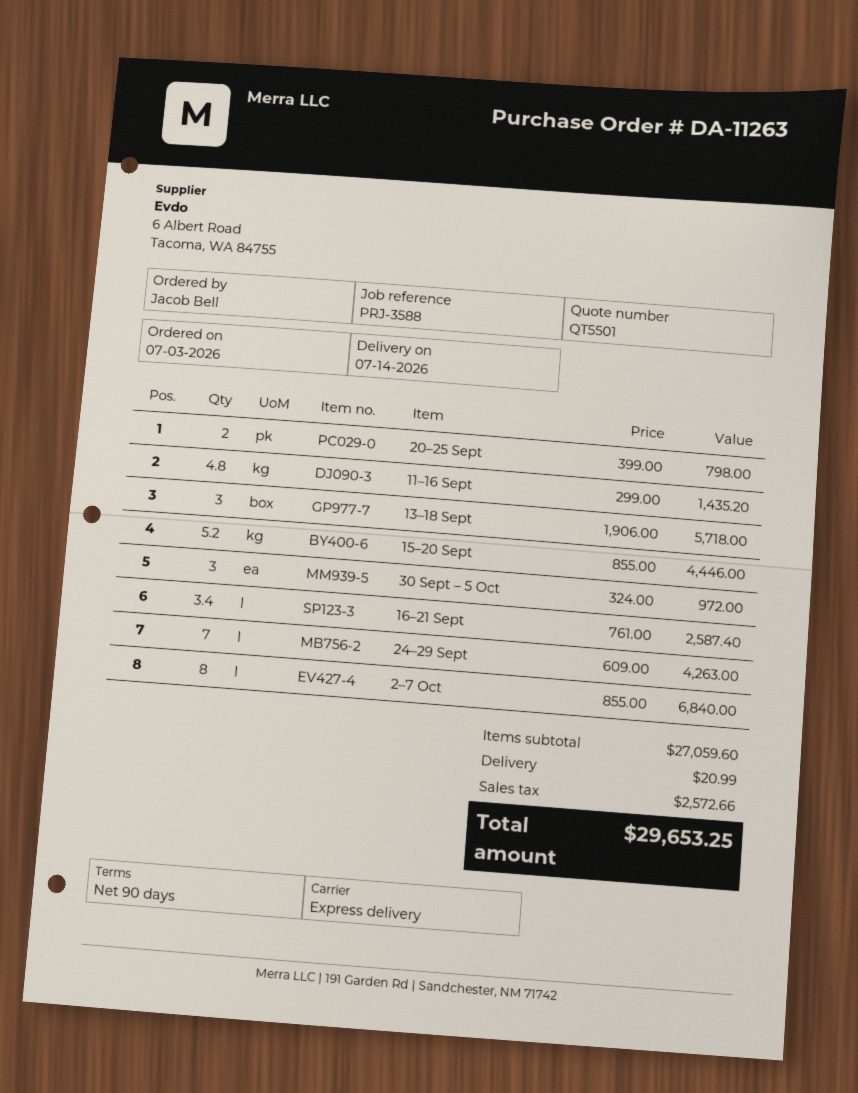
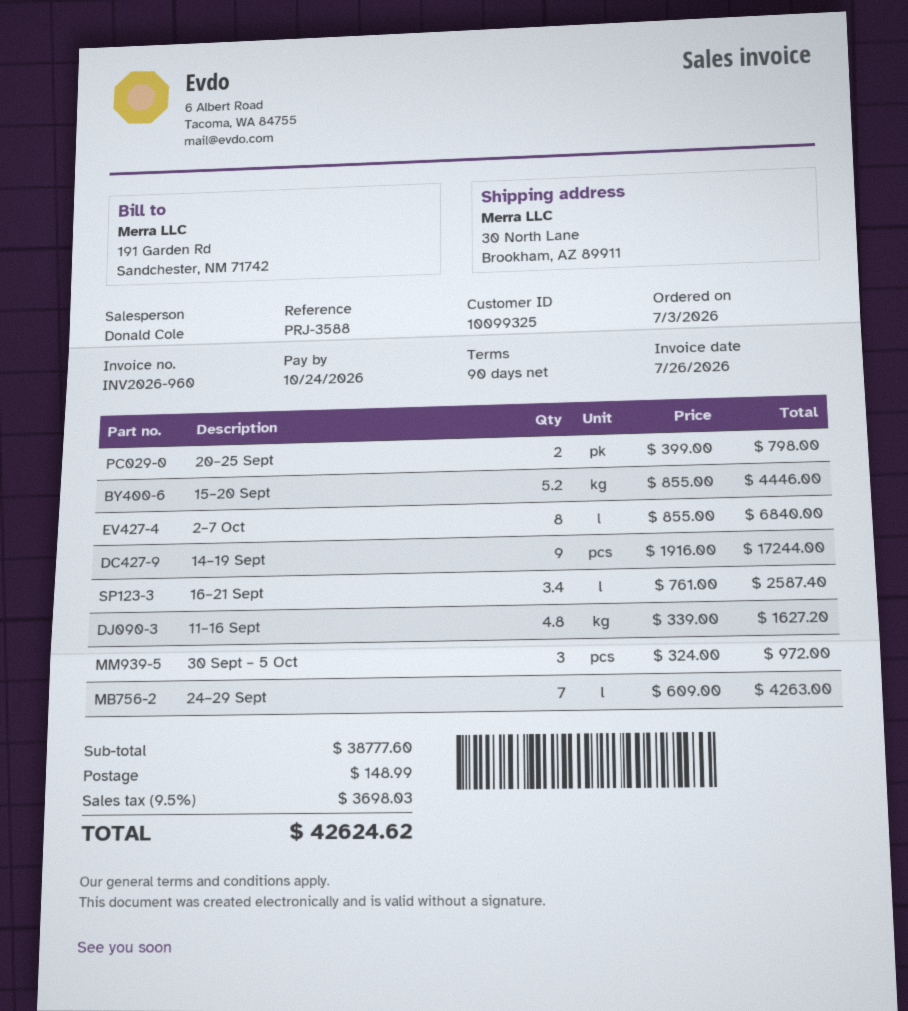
11–16 Sept: 4.8 x 299.00 = 1435.20 -> 4.8 x 339.00 = 1627.20
13–18 Sept: 3 x 1906.00 = 5718.00 -> none
14–19 Sept: none -> 9 x 1916.00 = 17244.00
subtotal: 27059.60 -> 38777.60
shipping: 20.99 -> 148.99
tax: 2572.66 -> 3698.03
total: 29653.25 -> 42624.62

